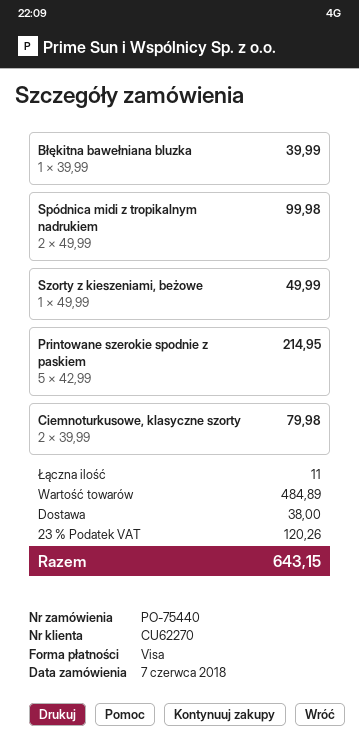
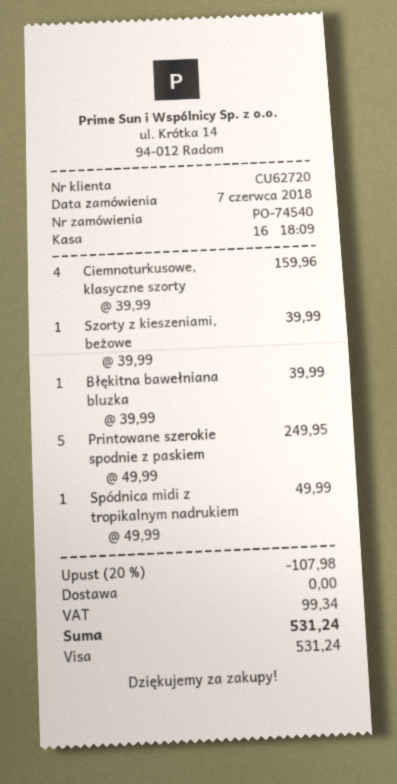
order number: PO-75440 -> PO-74540
customer number: CU62270 -> CU62720
Spódnica midi z tropikalnym nadrukiem: 2 x 49.99 = 99.98 -> 1 x 49.99 = 49.99
Szorty z kieszeniami, beżowe: 1 x 49.99 = 49.99 -> 1 x 39.99 = 39.99
Printowane szerokie spodnie z paskiem: 5 x 42.99 = 214.95 -> 5 x 49.99 = 249.95
Ciemnoturkusowe, klasyczne szorty: 2 x 39.99 = 79.98 -> 4 x 39.99 = 159.96
discount: none -> 20% = 107.98
shipping: 38.00 -> 0.00
tax: 120.26 -> 99.34
total: 643.15 -> 531.24

